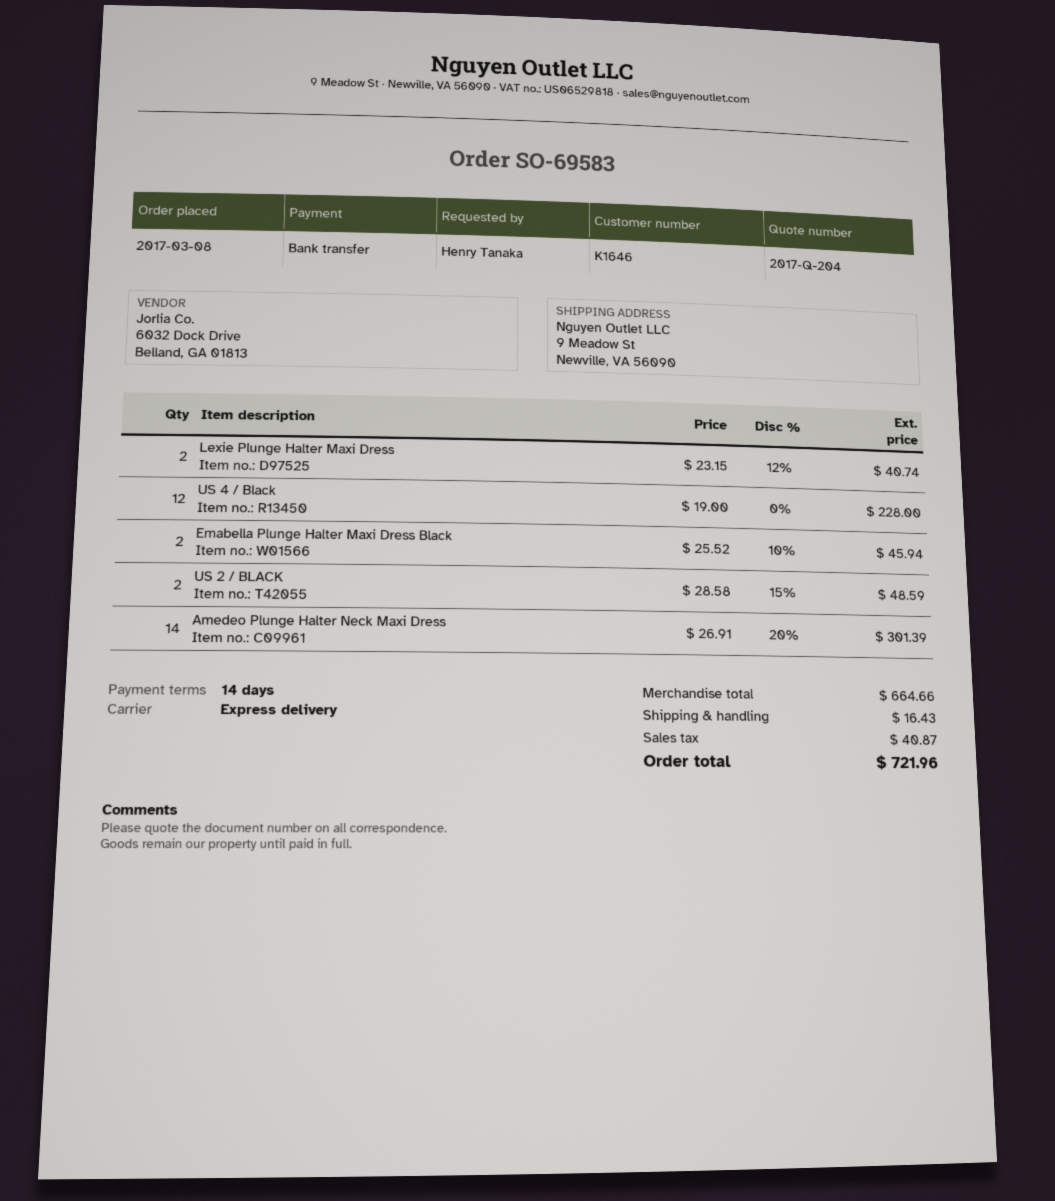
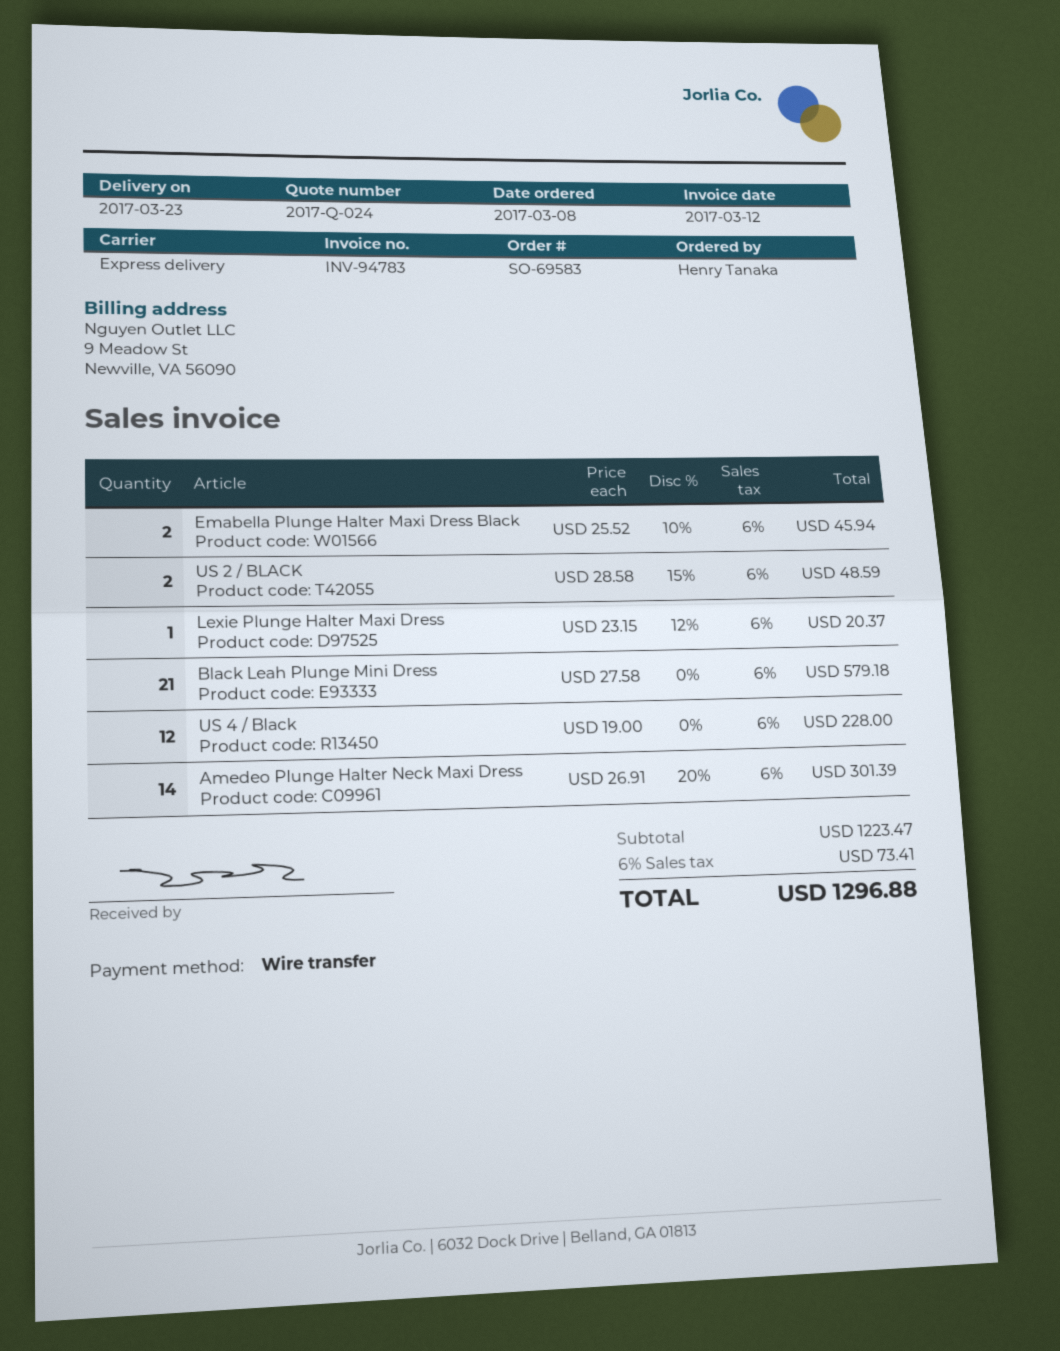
quote number: 2017-Q-204 -> 2017-Q-024
Lexie Plunge Halter Maxi Dress: 2 x 23.15 - 12% = 40.74 -> 1 x 23.15 - 12% = 20.37
Black Leah Plunge Mini Dress: none -> 21 x 27.58 = 579.18
subtotal: 664.66 -> 1223.47
shipping: 16.43 -> none
tax: 40.87 -> 73.41
total: 721.96 -> 1296.88

